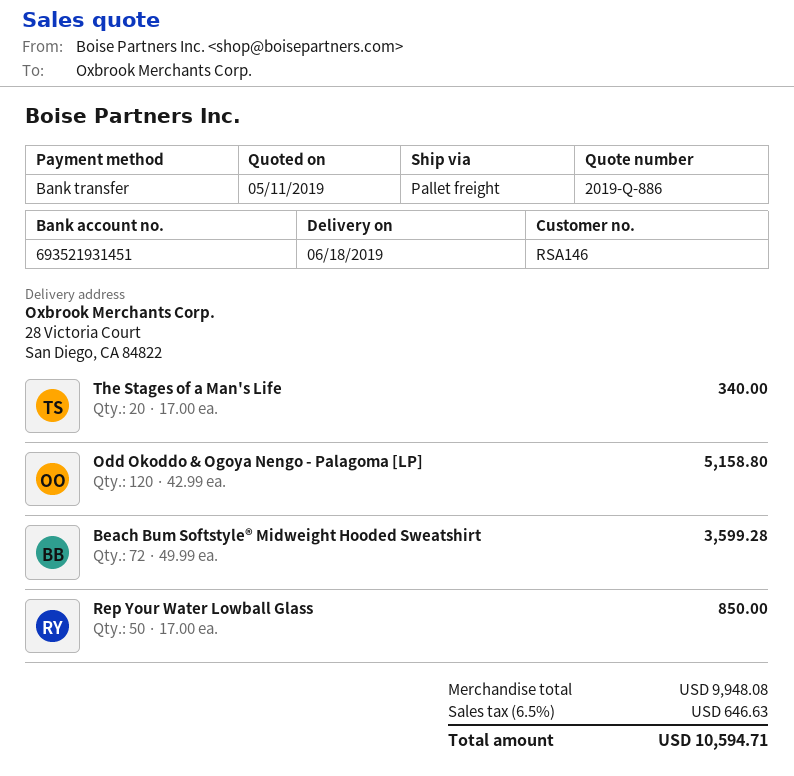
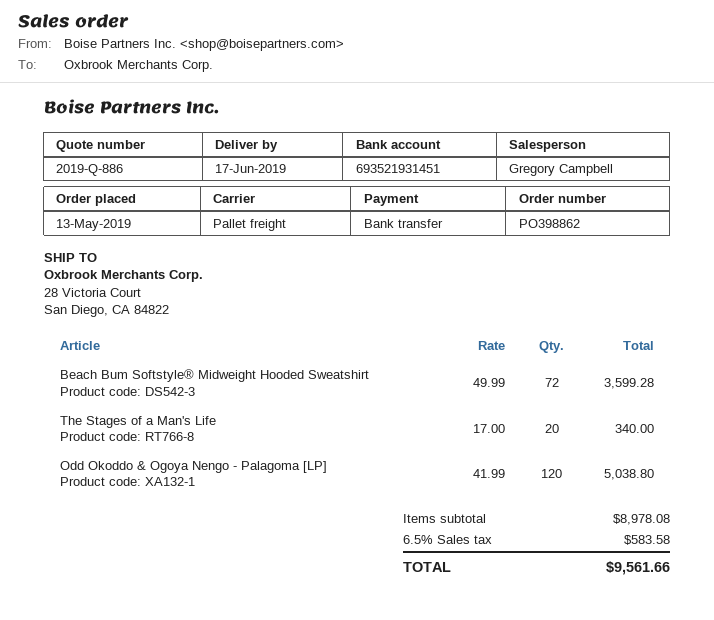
delivery date: 2019-06-18 -> 2019-06-17
Odd Okoddo & Ogoya Nengo - Palagoma [LP]: 120 x 42.99 = 5158.80 -> 120 x 41.99 = 5038.80
Rep Your Water Lowball Glass: 50 x 17.00 = 850.00 -> none
subtotal: 9948.08 -> 8978.08
tax: 6.5% = 646.63 -> 6.5% = 583.58
total: 10594.71 -> 9561.66

